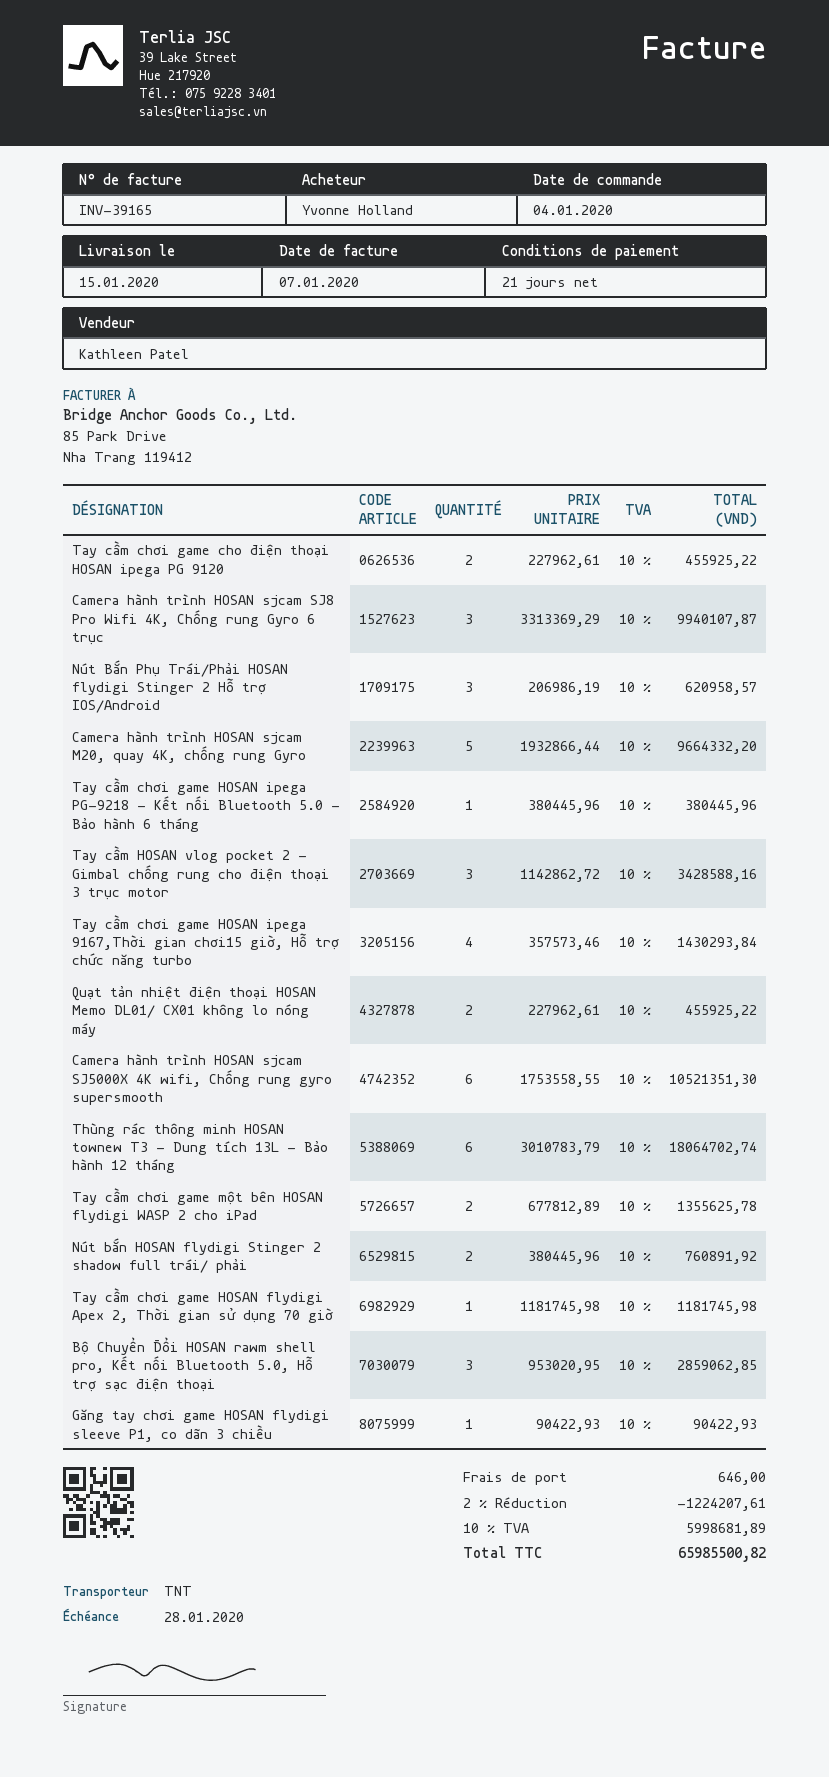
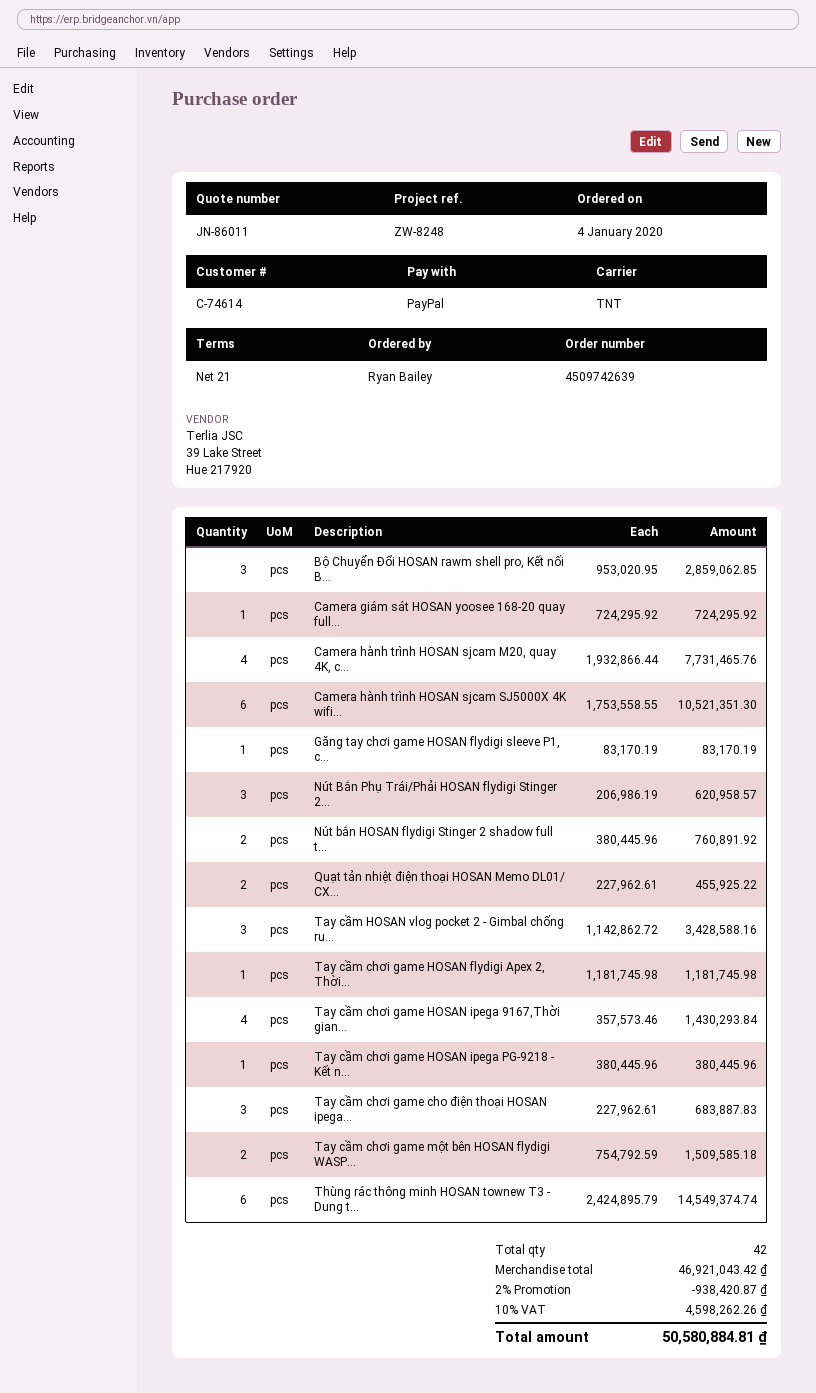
ordered by: Yvonne Holland -> Ryan Bailey
Tay cầm chơi game cho điện thoại HOSAN ipega PG 9120: 2 x 227962.61 = 455925.22 -> 3 x 227962.61 = 683887.83
Camera hành trình HOSAN sjcam SJ8 Pro Wifi 4K, Chống rung Gyro 6 trục: 3 x 3313369.29 = 9940107.87 -> none
Camera hành trình HOSAN sjcam M20, quay 4K, chống rung Gyro: 5 x 1932866.44 = 9664332.20 -> 4 x 1932866.44 = 7731465.76
Thùng rác thông minh HOSAN townew T3 - Dung tích 13L - Bảo hành 12 tháng: 6 x 3010783.79 = 18064702.74 -> 6 x 2424895.79 = 14549374.74
Tay cầm chơi game một bên HOSAN flydigi WASP 2 cho iPad: 2 x 677812.89 = 1355625.78 -> 2 x 754792.59 = 1509585.18
Găng tay chơi game HOSAN flydigi sleeve P1, co dãn 3 chiều: 1 x 90422.93 = 90422.93 -> 1 x 83170.19 = 83170.19
Camera giám sát HOSAN yoosee 168-20 quay full...: none -> 1 x 724295.92 = 724295.92
discount: 2% = 1224207.61 -> 2% = 938420.87
shipping: 646.00 -> none
tax: 10% = 5998681.89 -> 10% = 4598262.26
total: 65985500.82 -> 50580884.81

